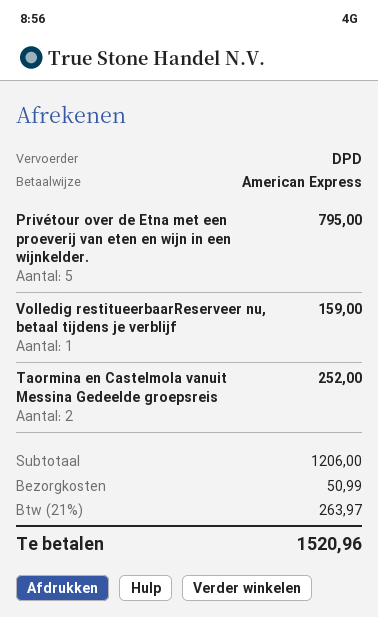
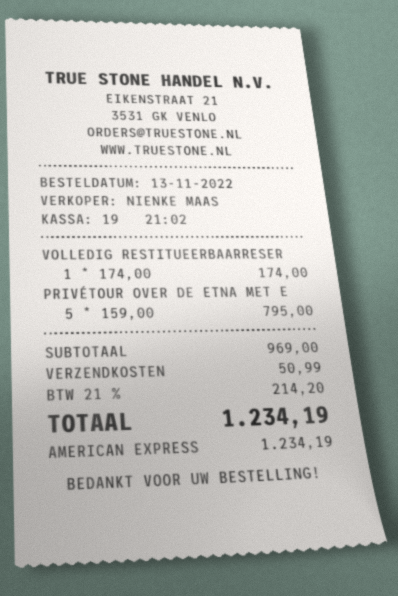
Volledig restitueerbaarReserveer nu, betaal tijdens je verblijf: 1 for 159.00 -> 1 for 174.00
Taormina en Castelmola vanuit Messina Gedeelde groepsreis: 2 for 252.00 -> none
subtotal: 1206.00 -> 969.00
tax: 21% = 263.97 -> 21% = 214.20
total: 1520.96 -> 1234.19

